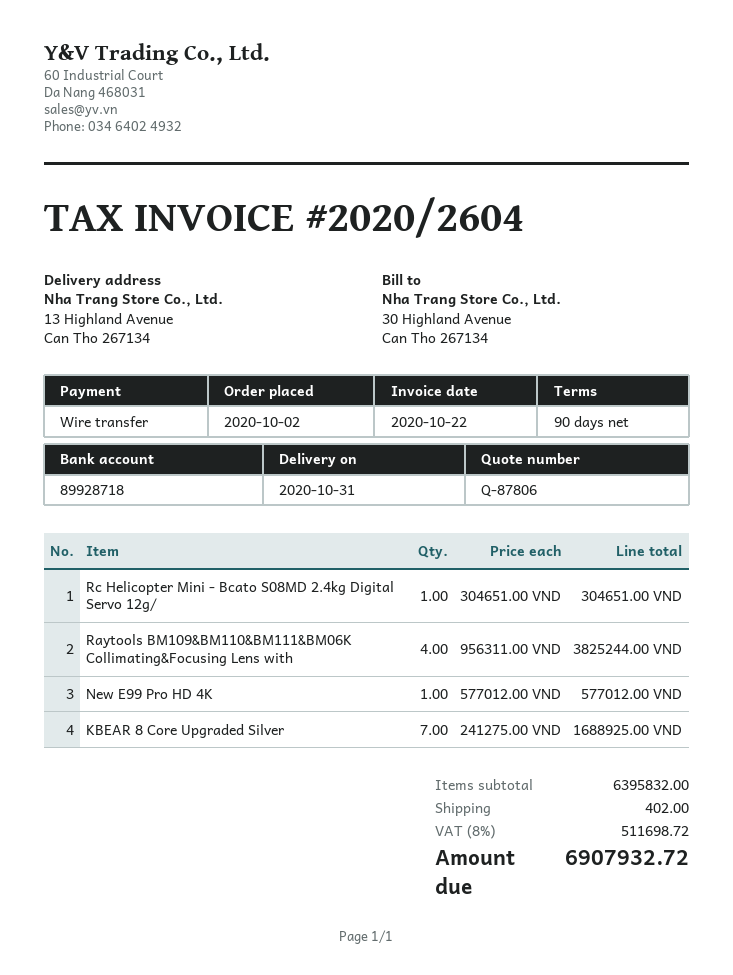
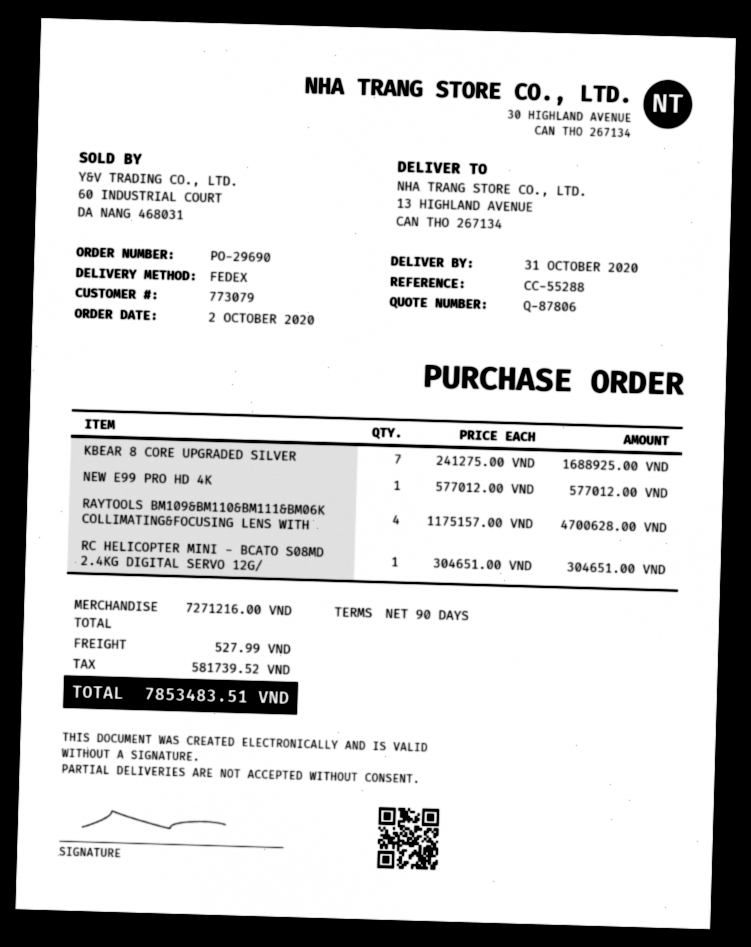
Raytools BM109&BM110&BM111&BM06K Collimating&Focusing Lens with: 4 x 956311.00 = 3825244.00 -> 4 x 1175157.00 = 4700628.00
subtotal: 6395832.00 -> 7271216.00
shipping: 402.00 -> 527.99
tax: 511698.72 -> 581739.52
total: 6907932.72 -> 7853483.51

